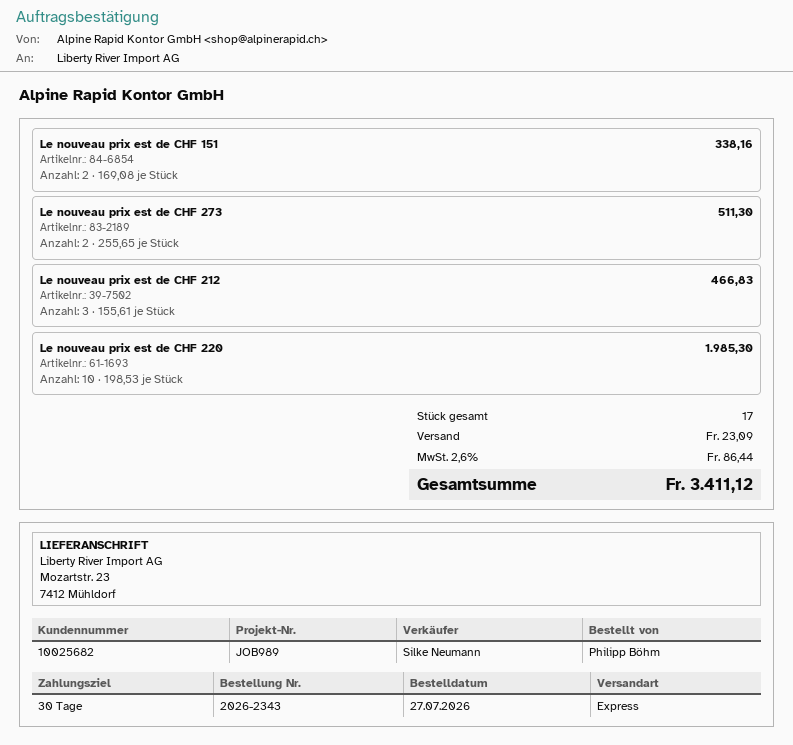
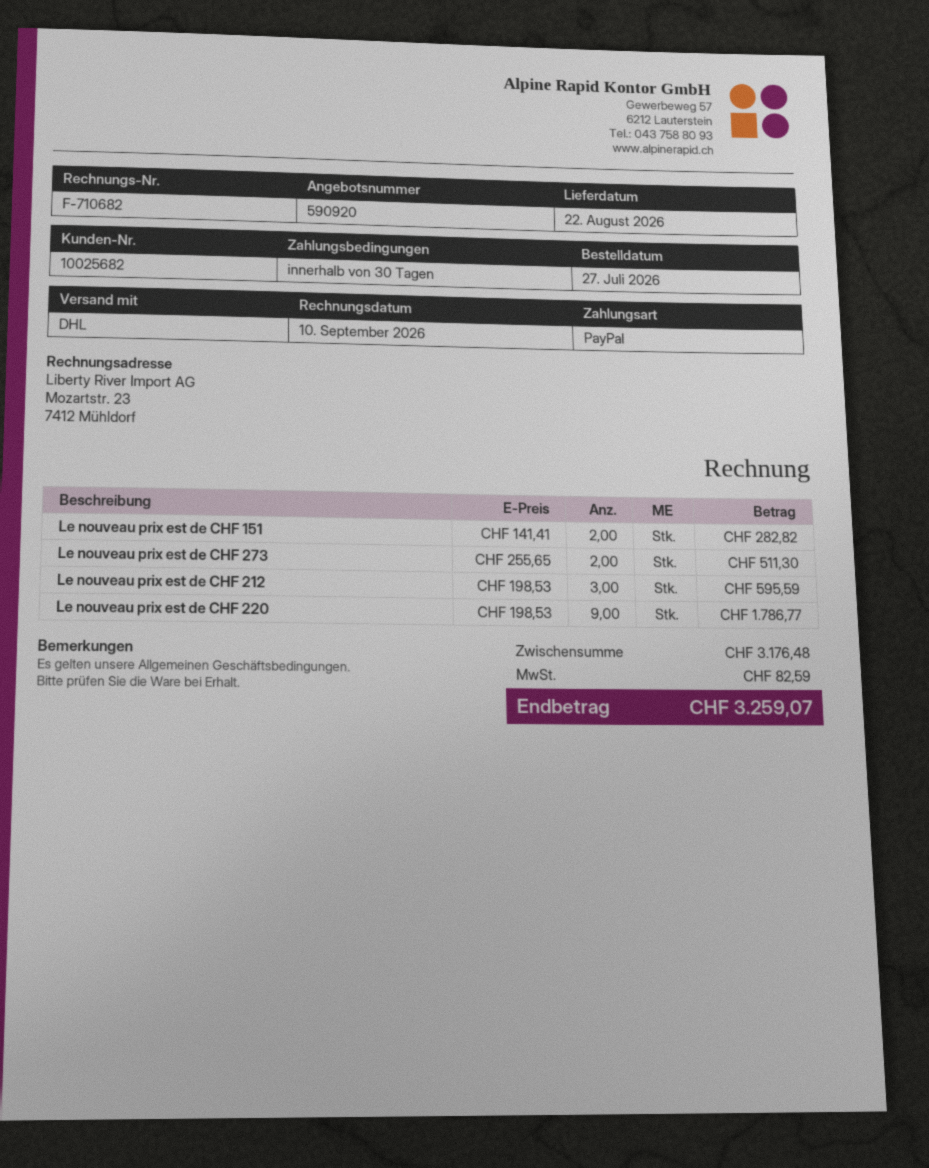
shipping method: express -> DHL
Le nouveau prix est de CHF 151: 2 x 169.08 = 338.16 -> 2 x 141.41 = 282.82
Le nouveau prix est de CHF 212: 3 x 155.61 = 466.83 -> 3 x 198.53 = 595.59
Le nouveau prix est de CHF 220: 10 x 198.53 = 1985.30 -> 9 x 198.53 = 1786.77
shipping: 23.09 -> none
tax: 86.44 -> 82.59
total: 3411.12 -> 3259.07

